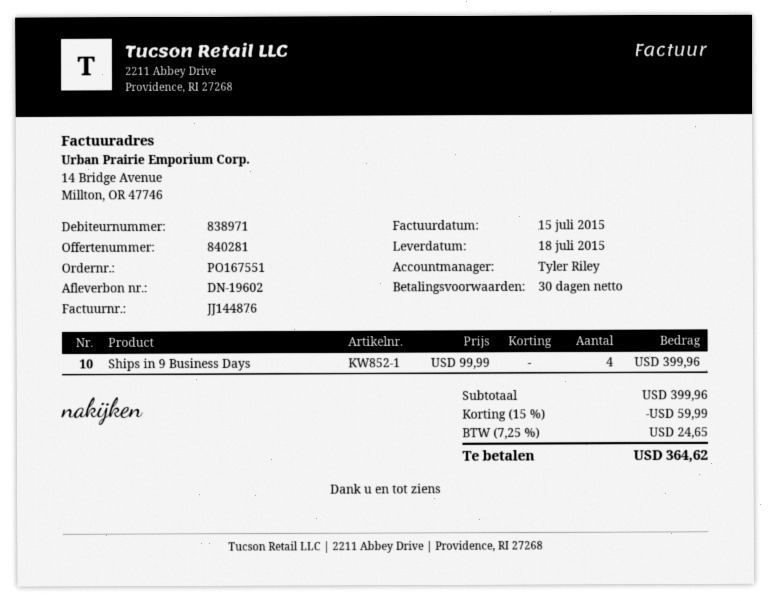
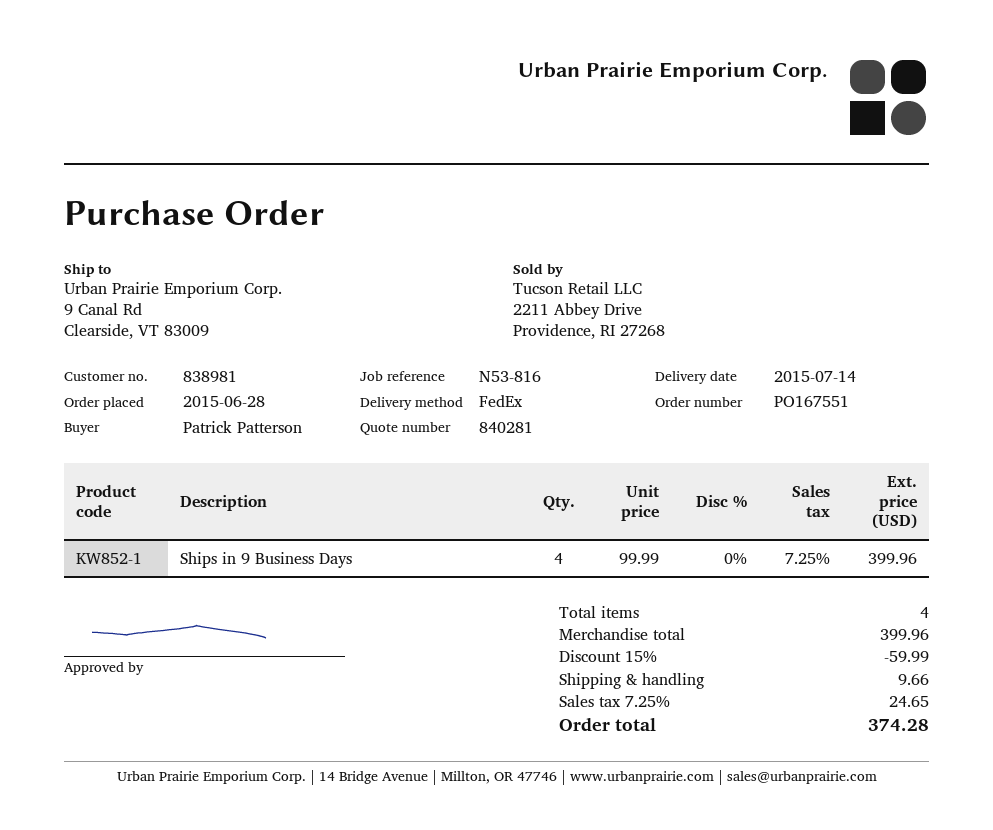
delivery date: 2015-07-18 -> 2015-07-14
customer number: 838971 -> 838981
shipping: none -> 9.66
total: 364.62 -> 374.28

